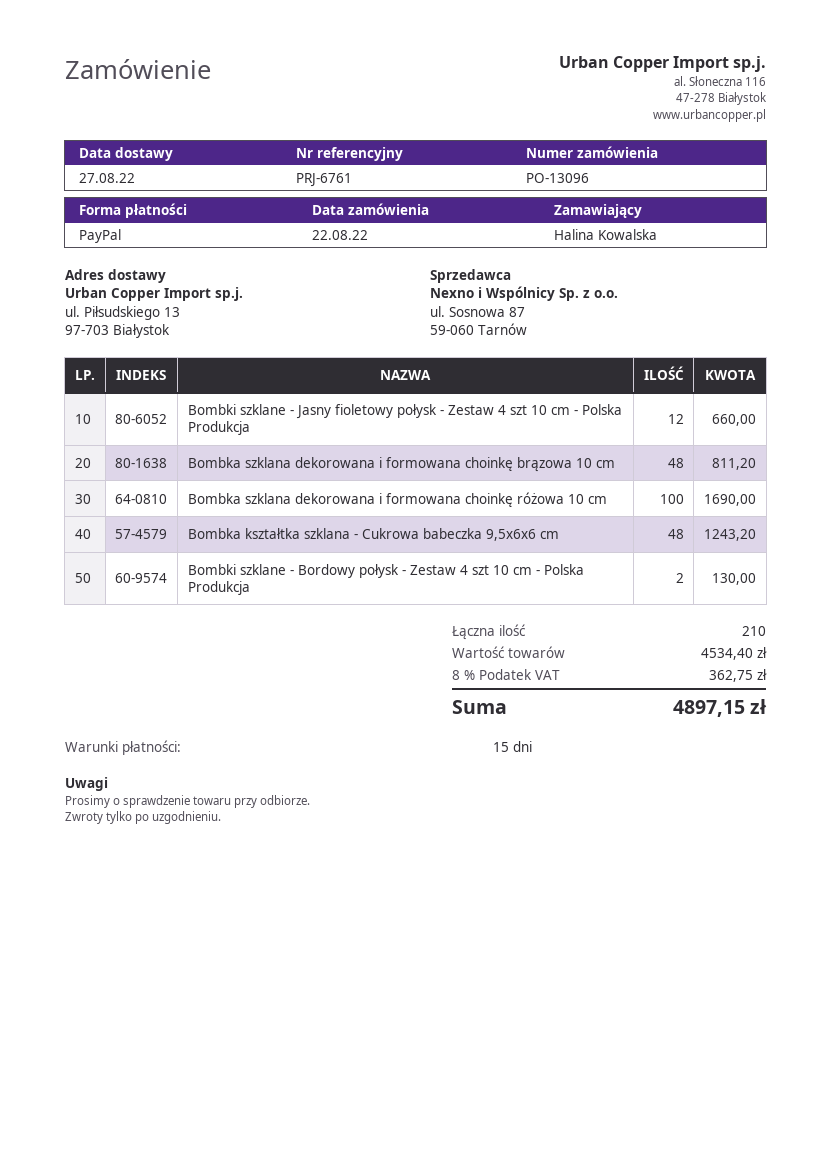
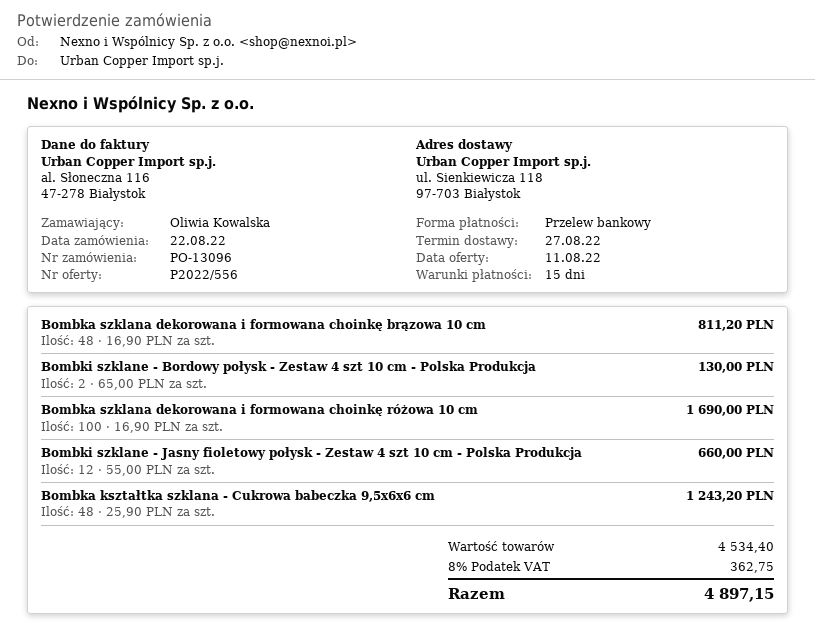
ordered by: Halina Kowalska -> Oliwia Kowalska
payment method: PayPal -> bank transfer
ship to: ul. Piłsudskiego 13, 97-703 Białystok -> ul. Sienkiewicza 118, 97-703 Białystok

